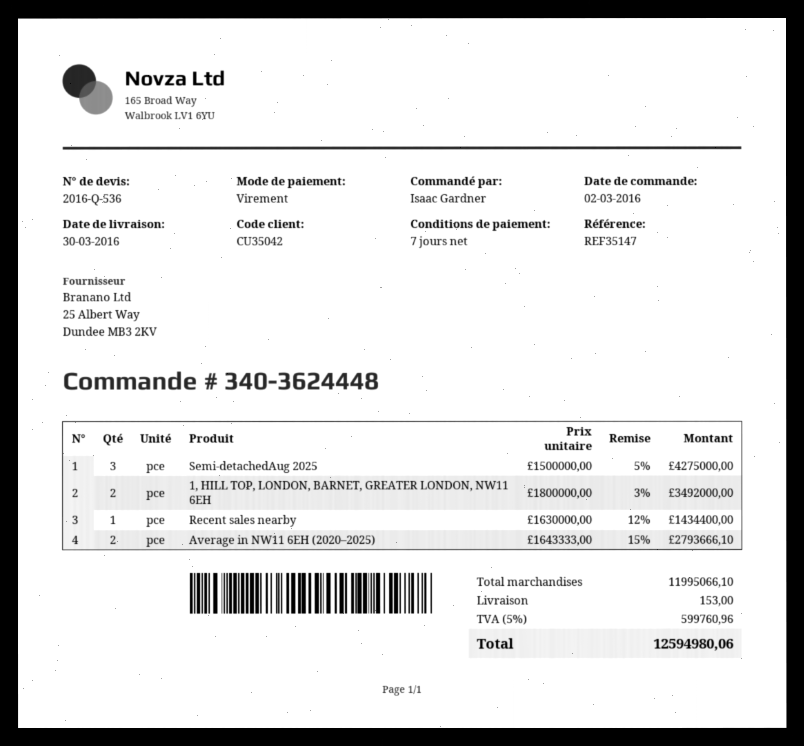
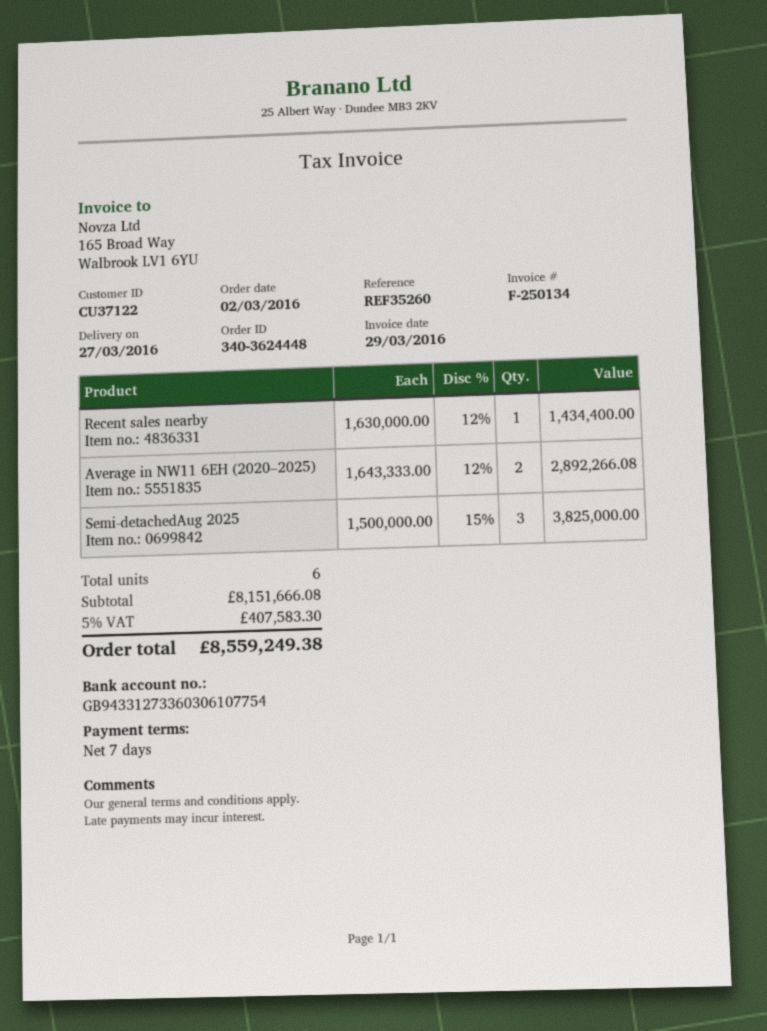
delivery date: 2016-03-30 -> 2016-03-27
customer number: CU35042 -> CU37122
reference: REF35147 -> REF35260
Semi-detachedAug 2025: 3 x 1500000.00 - 5% = 4275000.00 -> 3 x 1500000.00 - 15% = 3825000.00
1, HILL TOP, LONDON, BARNET, GREATER LONDON, NW11 6EH: 2 x 1800000.00 - 3% = 3492000.00 -> none
Average in NW11 6EH (2020–2025): 2 x 1643333.00 - 15% = 2793666.10 -> 2 x 1643333.00 - 12% = 2892266.08
subtotal: 11995066.10 -> 8151666.08
shipping: 153.00 -> none
tax: 5% = 599760.96 -> 5% = 407583.30
total: 12594980.06 -> 8559249.38

